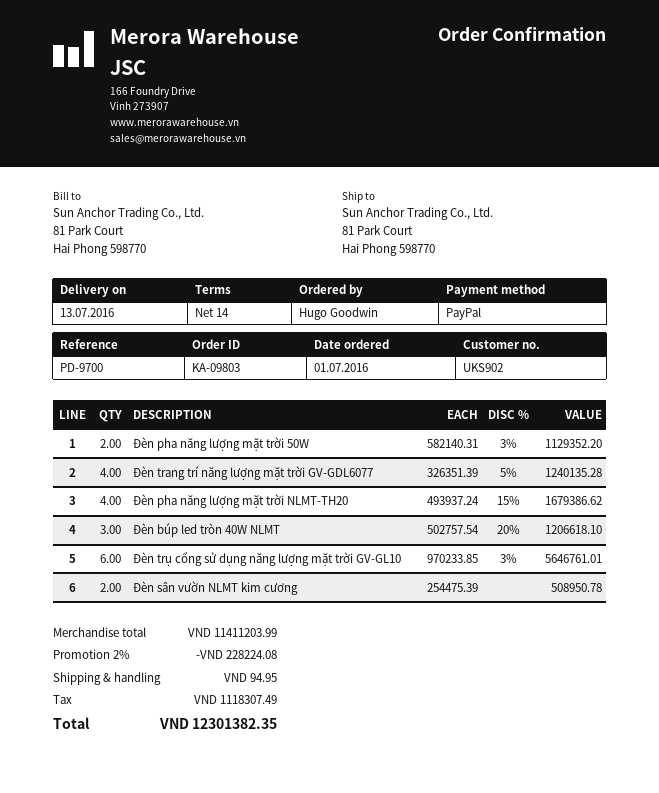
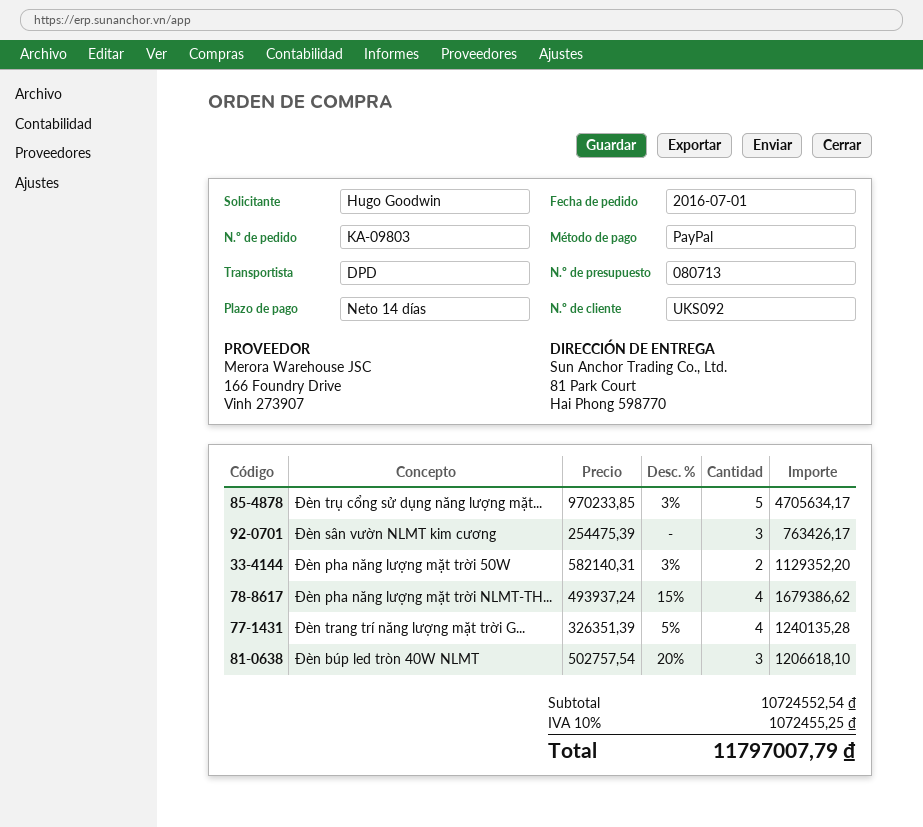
customer number: UKS902 -> UKS092
Đèn trụ cổng sử dụng năng lượng mặt trời GV-GL10: 6 x 970233.85 - 3% = 5646761.01 -> 5 x 970233.85 - 3% = 4705634.17
Đèn sân vườn NLMT kim cương: 2 x 254475.39 = 508950.78 -> 3 x 254475.39 = 763426.17
subtotal: 11411203.99 -> 10724552.54
discount: 2% = 228224.08 -> none
shipping: 94.95 -> none
tax: 1118307.49 -> 1072455.25
total: 12301382.35 -> 11797007.79

